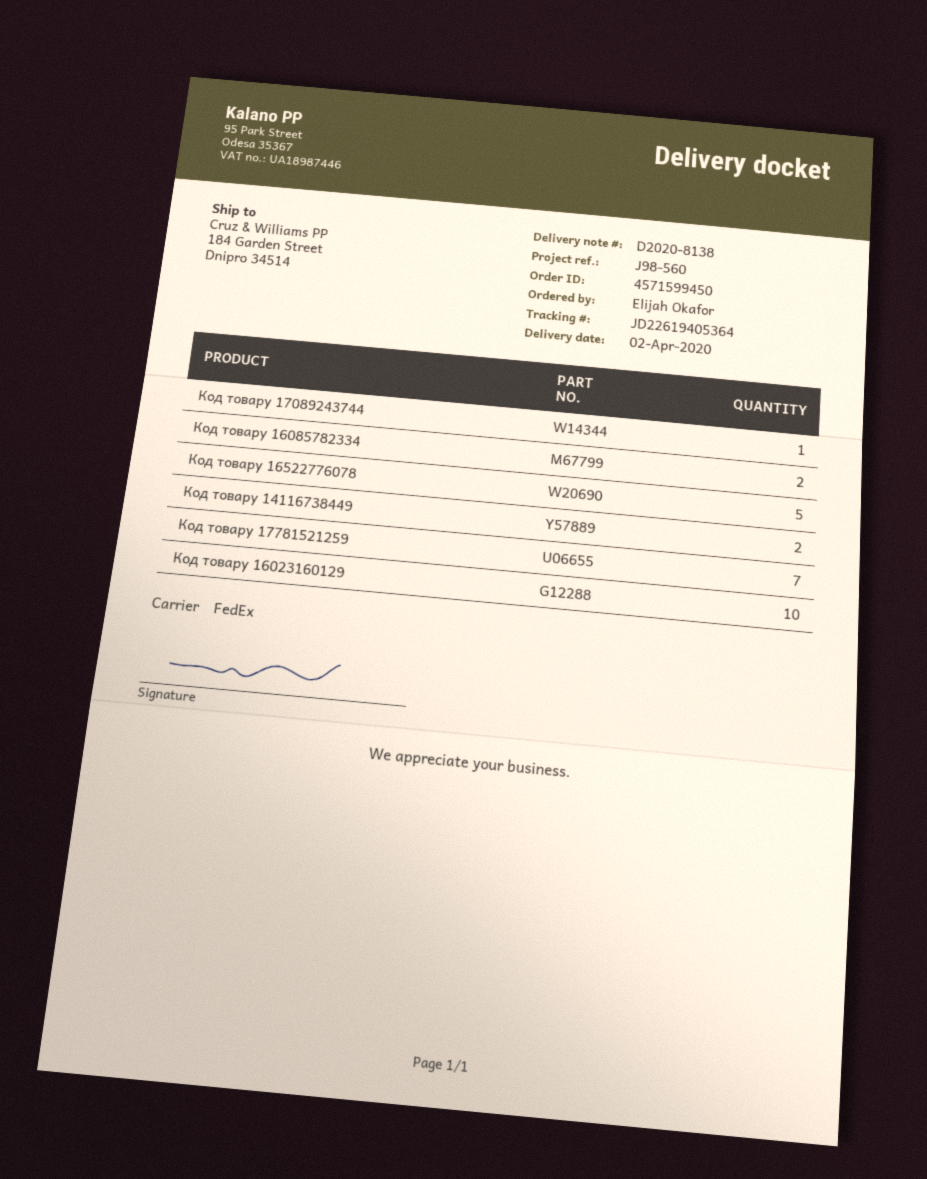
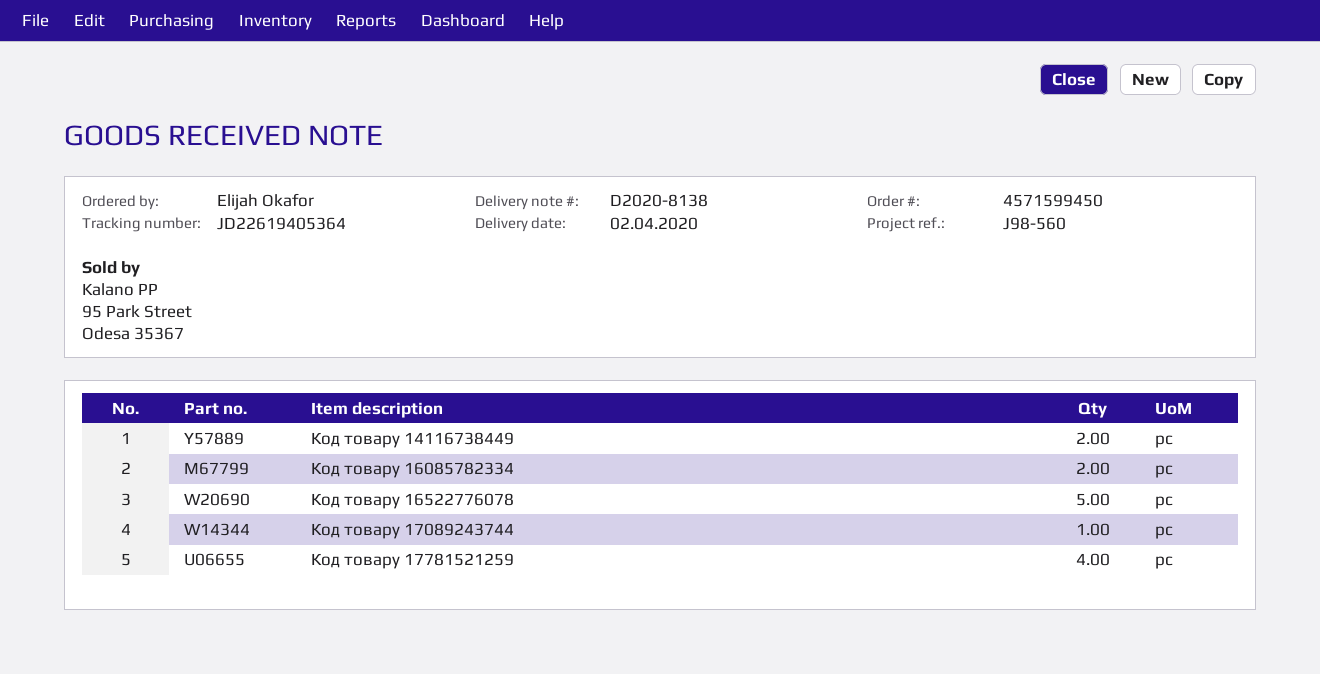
Код товару 17781521259: 7 -> 4
Код товару 16023160129: 10 -> none

